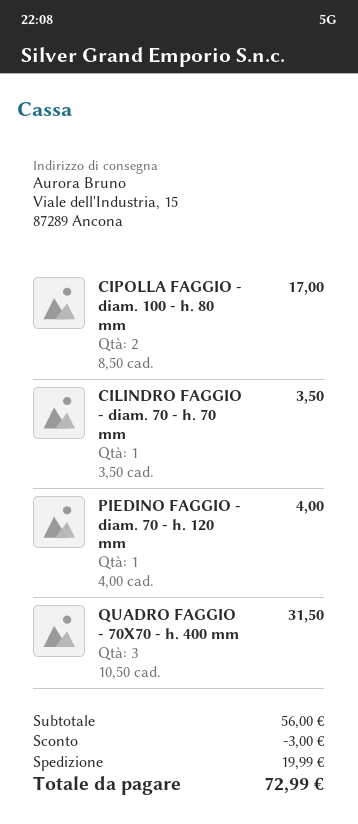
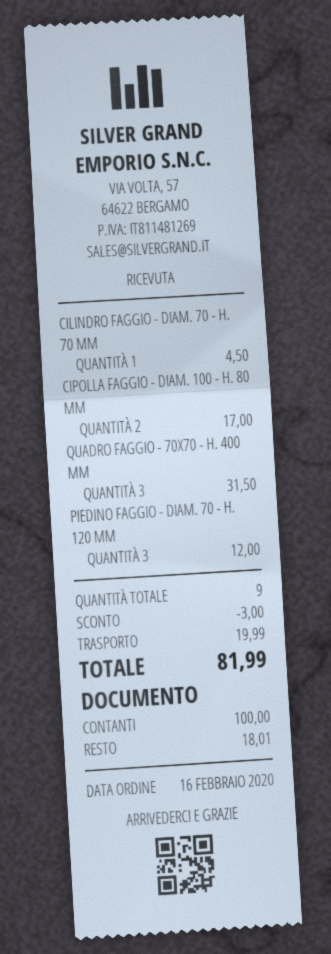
CILINDRO FAGGIO - diam. 70 - h. 70 mm: 1 for 3.50 -> 1 for 4.50
PIEDINO FAGGIO - diam. 70 - h. 120 mm: 1 for 4.00 -> 3 for 12.00
total: 72.99 -> 81.99

